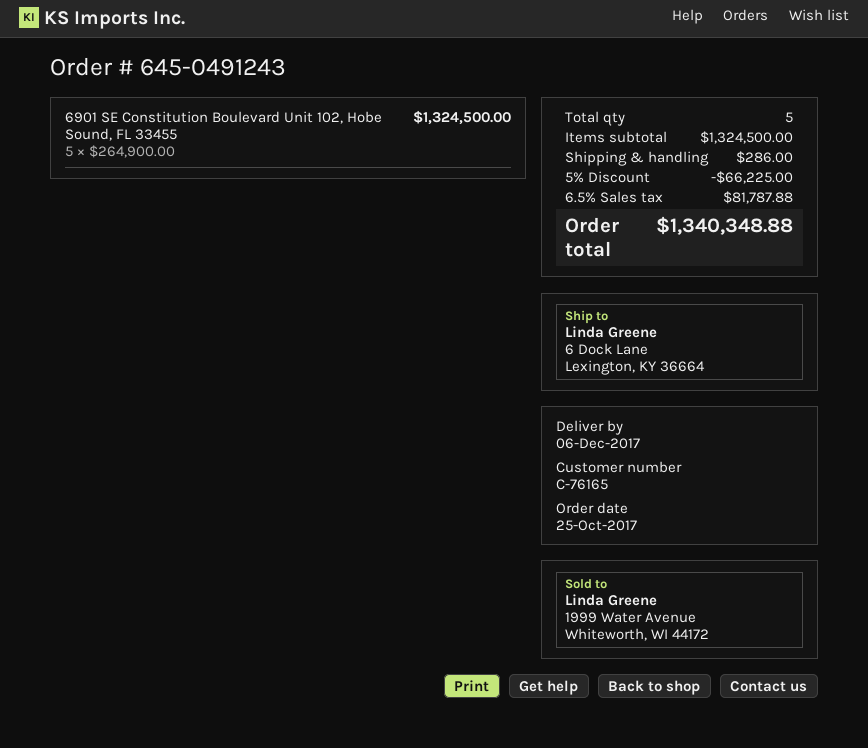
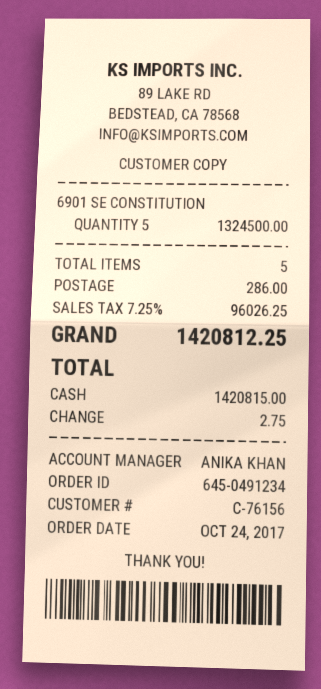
order number: 645-0491243 -> 645-0491234
order date: 2017-10-25 -> 2017-10-24
customer number: C-76165 -> C-76156
discount: 5% = 66225.00 -> none
tax: 6.5% = 81787.88 -> 7.25% = 96026.25
total: 1340348.88 -> 1420812.25

